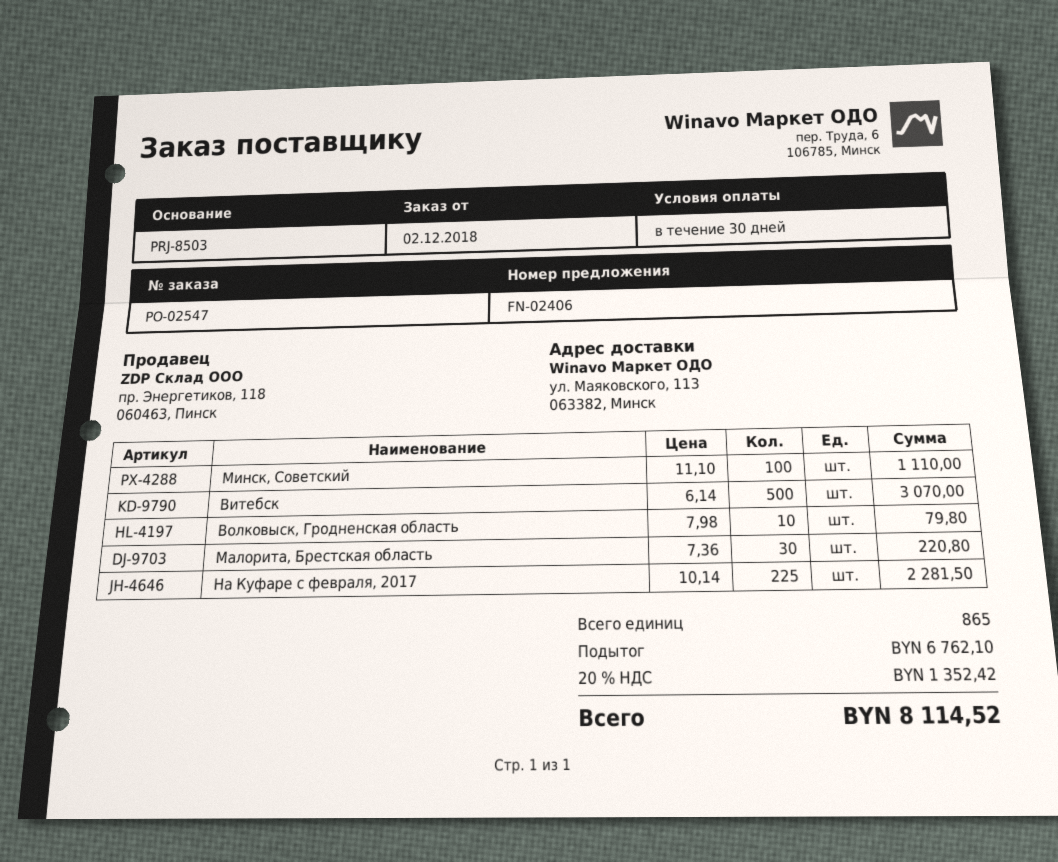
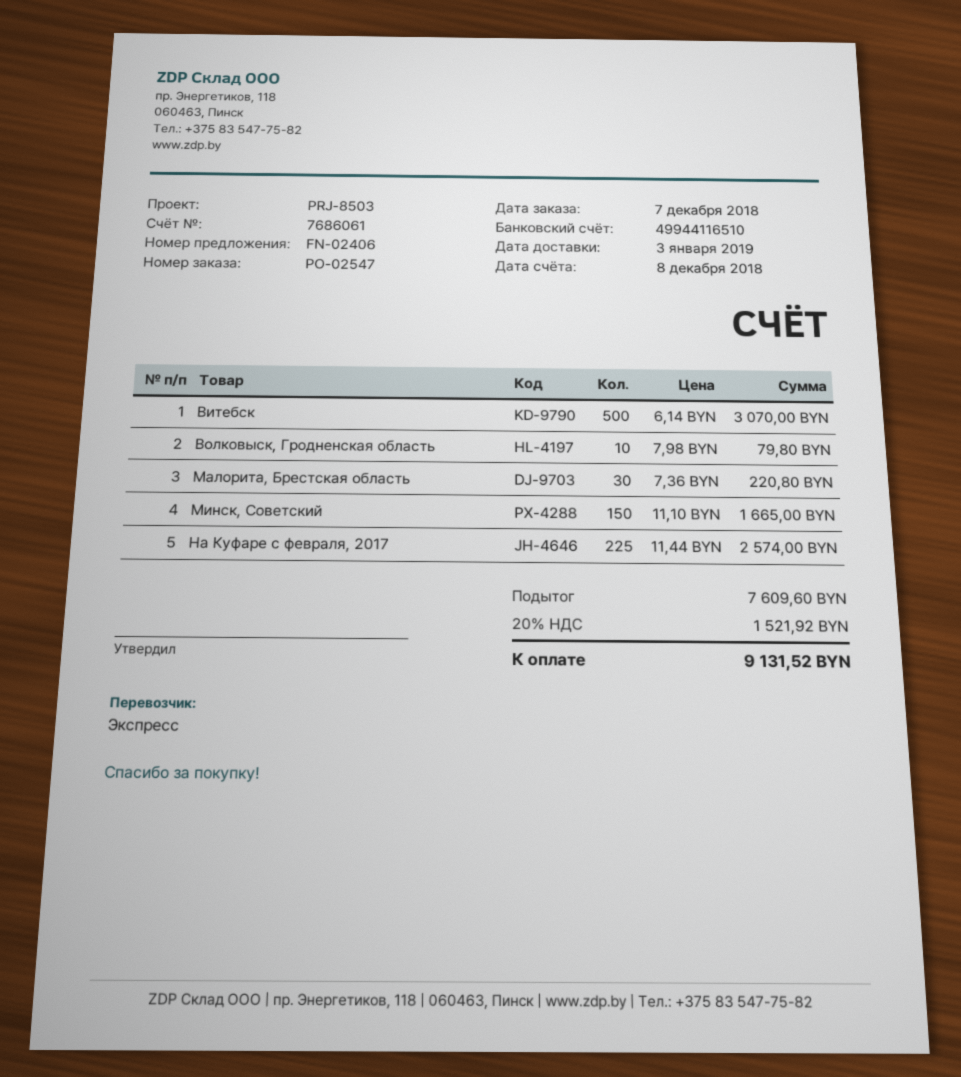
order date: 2018-12-02 -> 2018-12-07
Минск, Советский: 100 x 11.10 = 1110.00 -> 150 x 11.10 = 1665.00
На Куфаре с февраля, 2017: 225 x 10.14 = 2281.50 -> 225 x 11.44 = 2574.00
subtotal: 6762.10 -> 7609.60
tax: 20% = 1352.42 -> 20% = 1521.92
total: 8114.52 -> 9131.52

